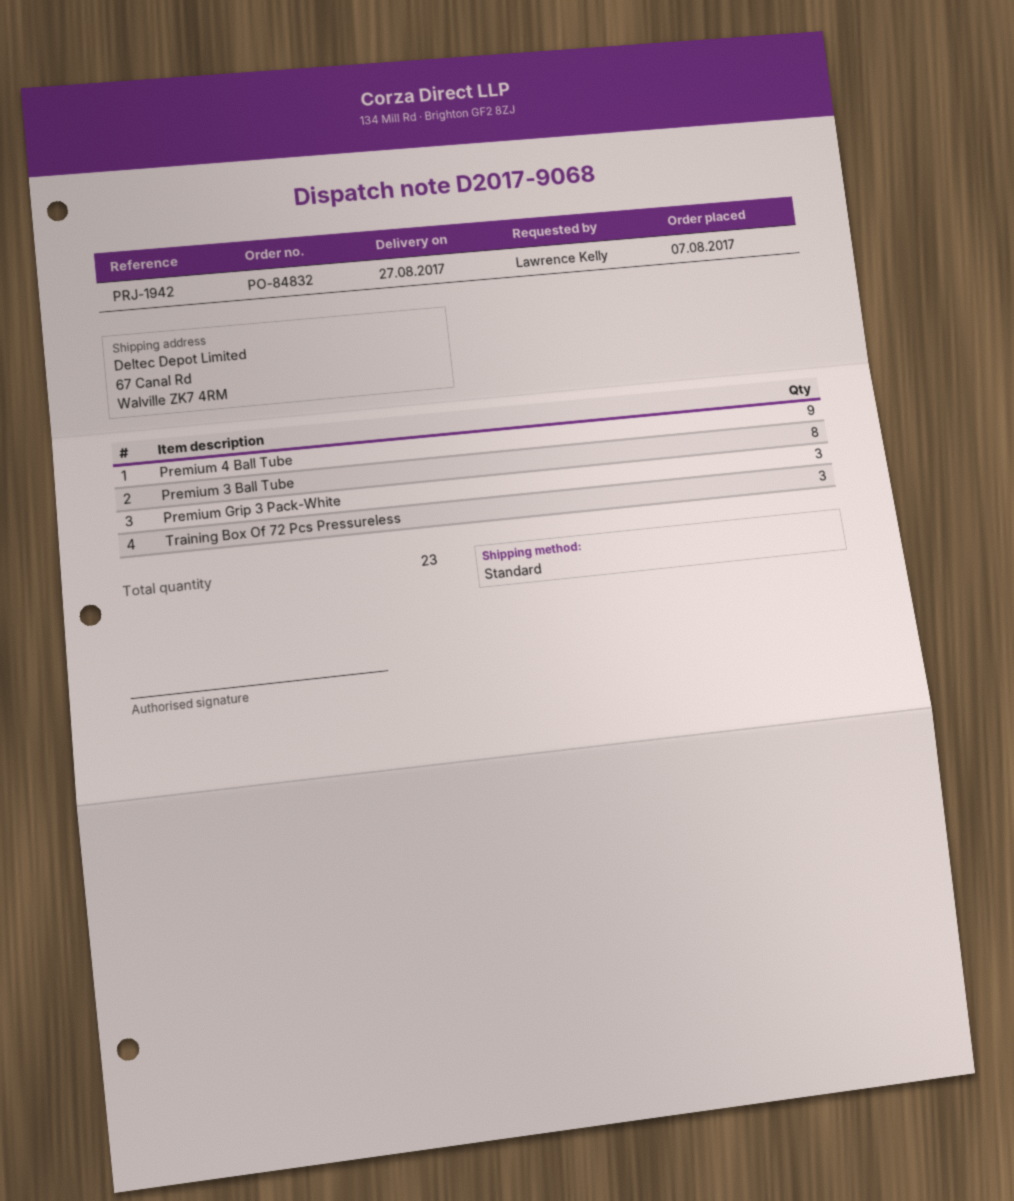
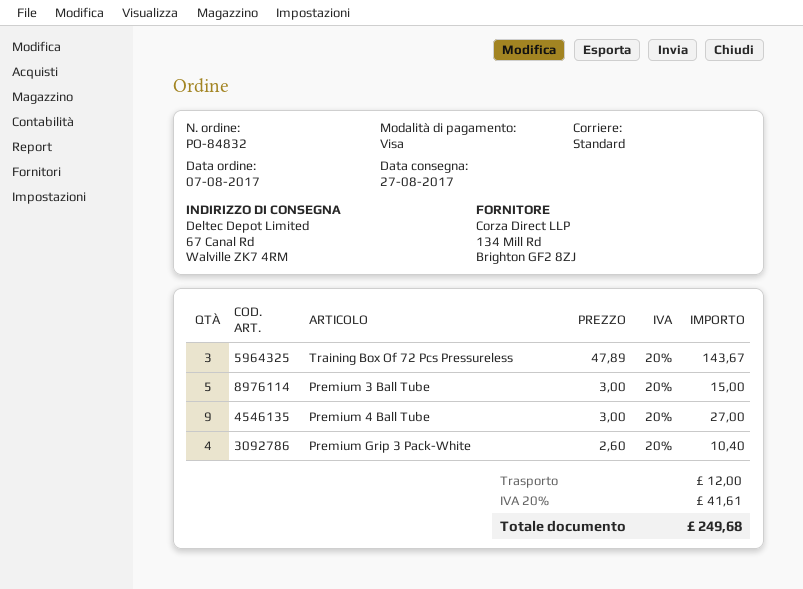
Premium 3 Ball Tube: 8 -> 5
Premium Grip 3 Pack-White: 3 -> 4

